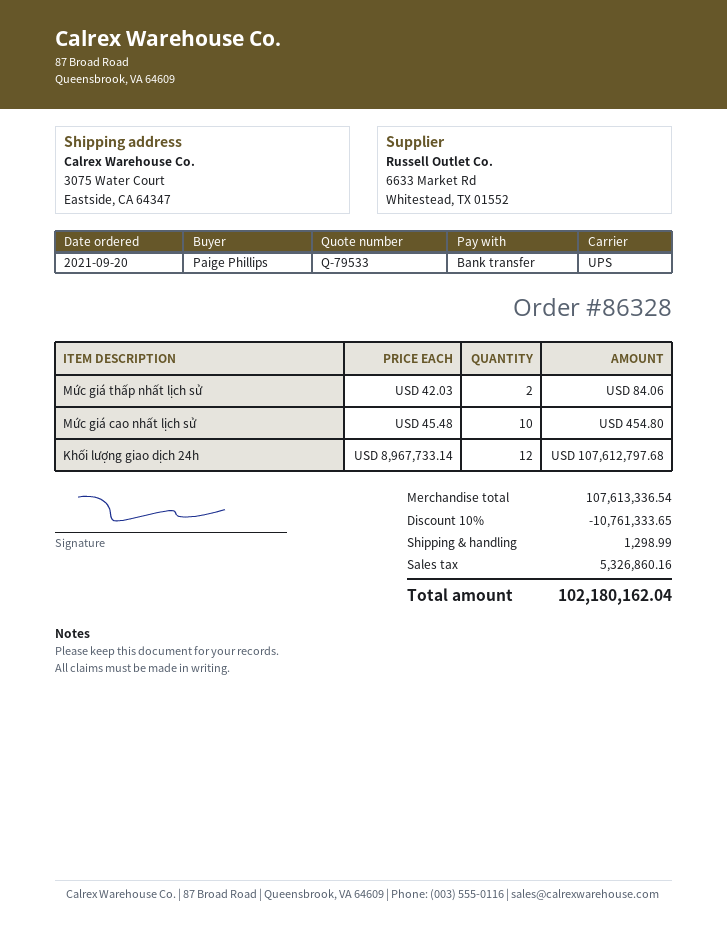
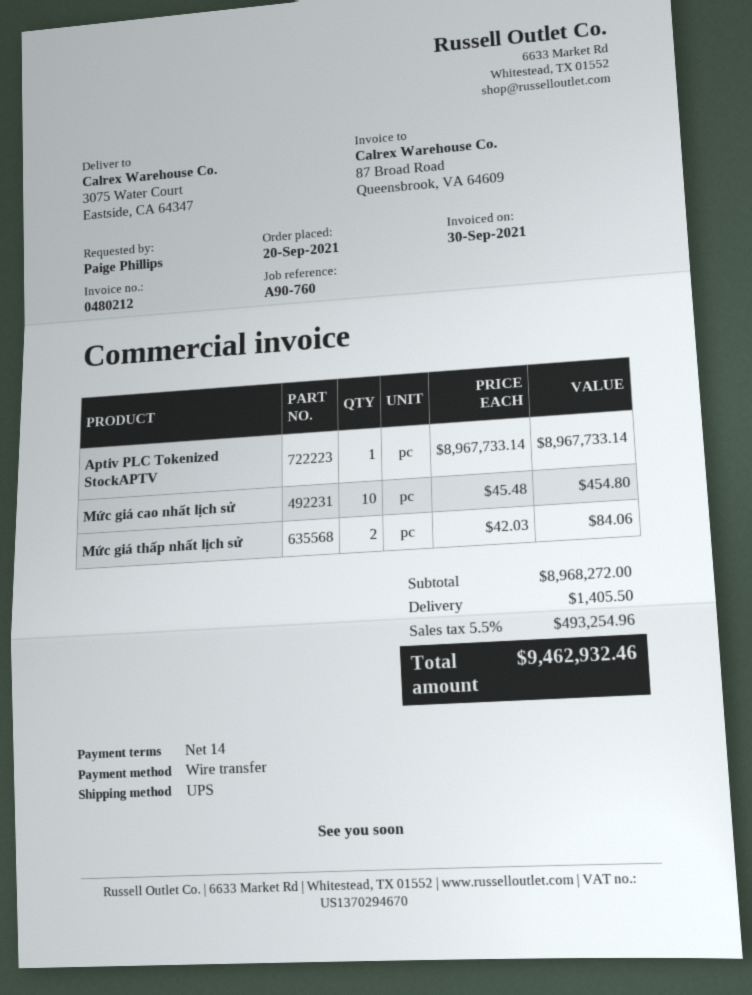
Khối lượng giao dịch 24h: 12 x 8967733.14 = 107612797.68 -> none
Aptiv PLC Tokenized StockAPTV: none -> 1 x 8967733.14 = 8967733.14
subtotal: 107613336.54 -> 8968272.00
discount: 10% = 10761333.65 -> none
shipping: 1298.99 -> 1405.50
tax: 5326860.16 -> 493254.96
total: 102180162.04 -> 9462932.46

